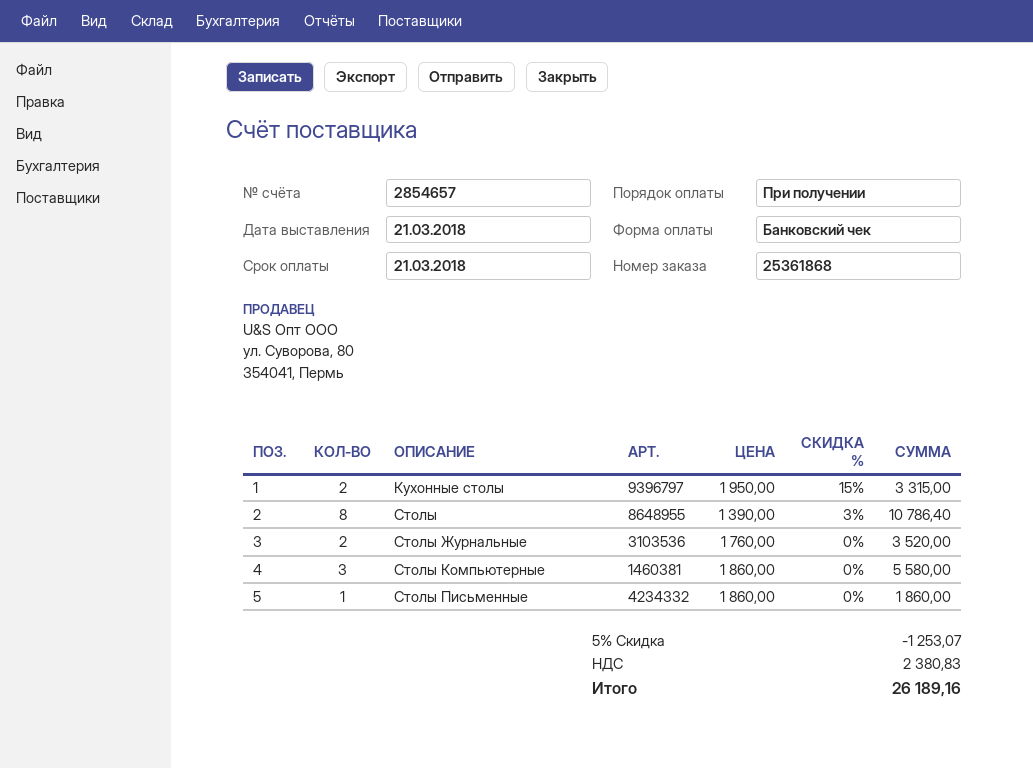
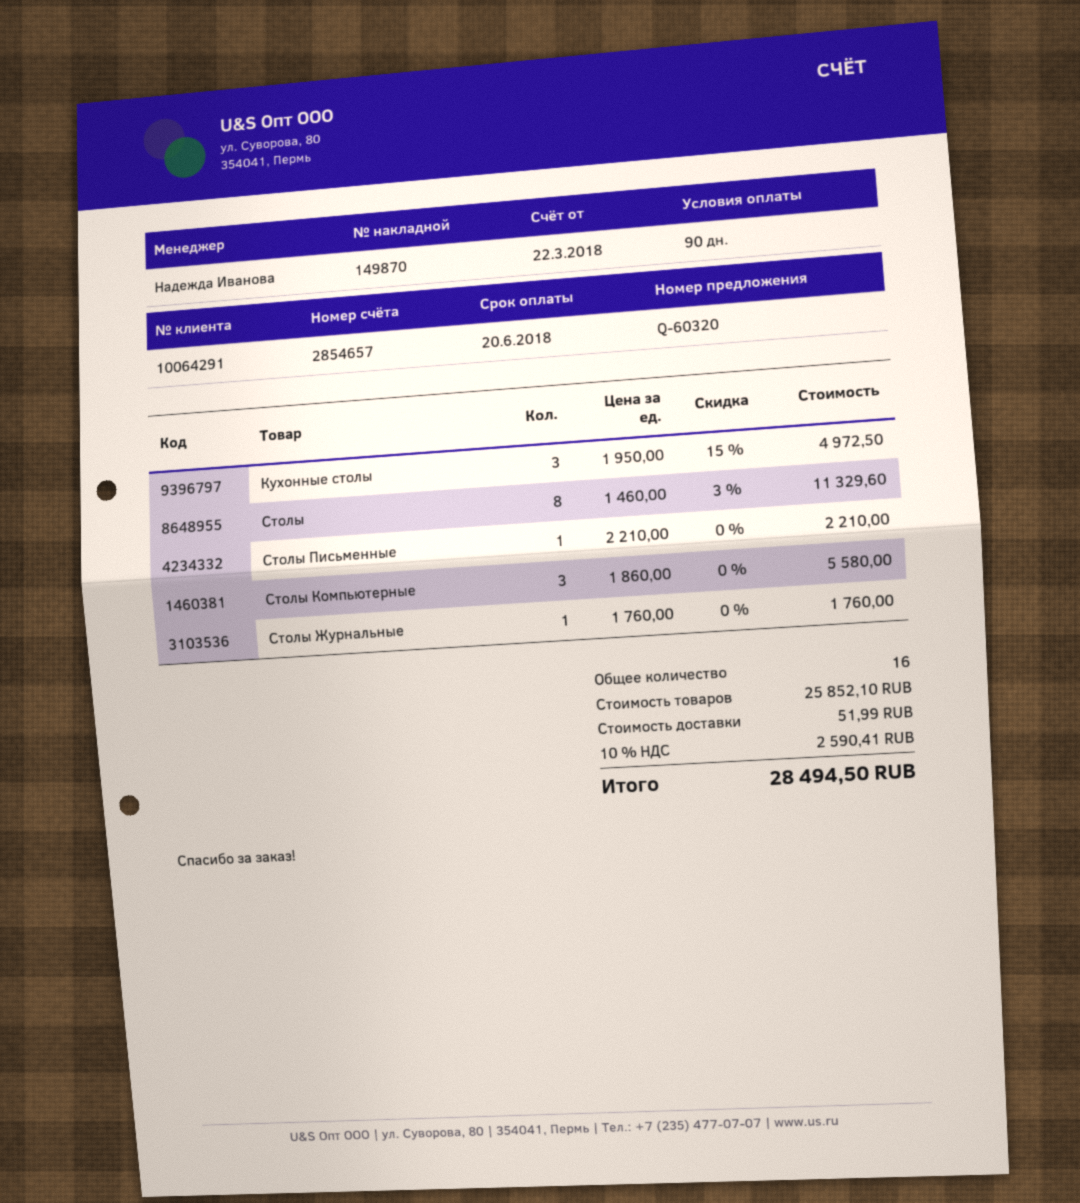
invoice date: 2018-03-21 -> 2018-03-22
payment terms: on receipt -> 90 days
due date: 2018-03-21 -> 2018-06-20
Кухонные столы: 2 x 1950.00 - 15% = 3315.00 -> 3 x 1950.00 - 15% = 4972.50
Столы: 8 x 1390.00 - 3% = 10786.40 -> 8 x 1460.00 - 3% = 11329.60
Столы Журнальные: 2 x 1760.00 = 3520.00 -> 1 x 1760.00 = 1760.00
Столы Письменные: 1 x 1860.00 = 1860.00 -> 1 x 2210.00 = 2210.00
discount: 5% = 1253.07 -> none
shipping: none -> 51.99
tax: 2380.83 -> 2590.41
total: 26189.16 -> 28494.50

